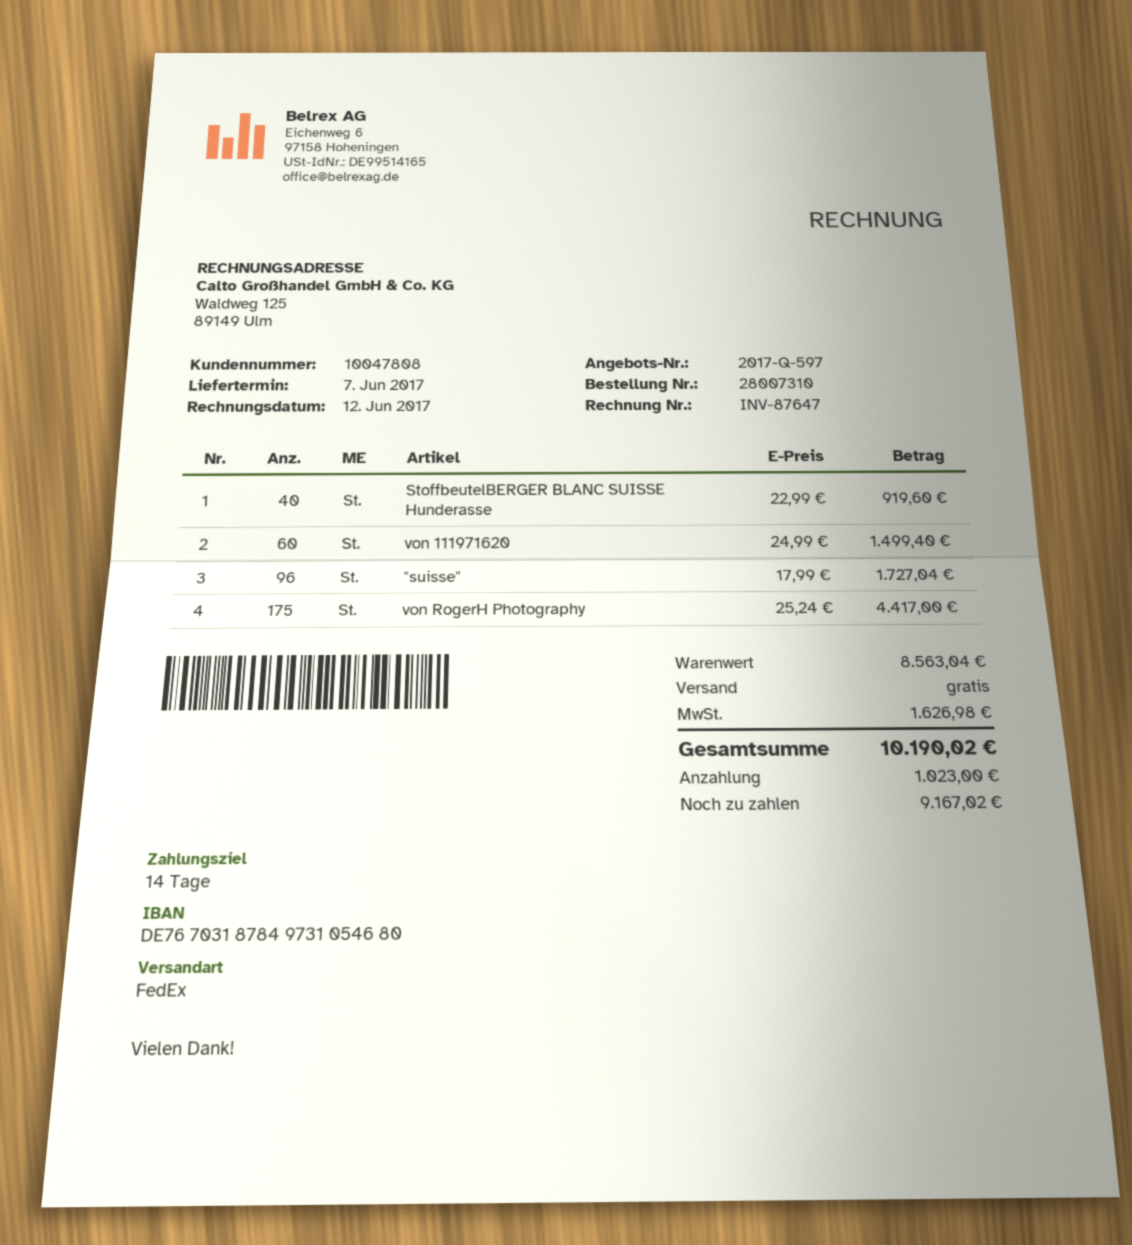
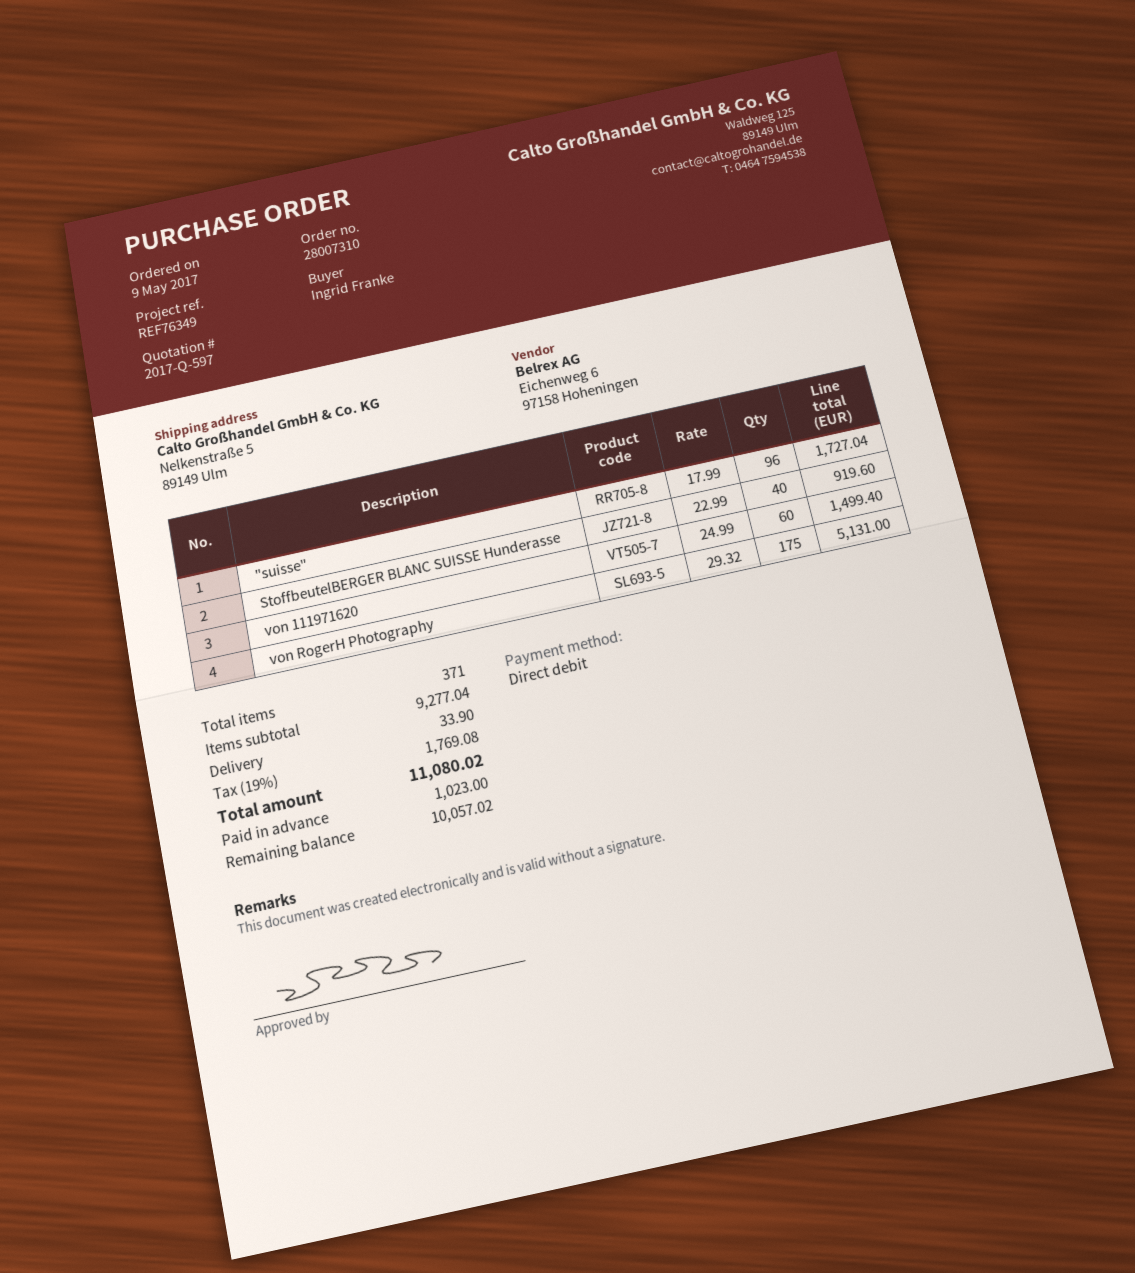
von RogerH Photography: 175 x 25.24 = 4417.00 -> 175 x 29.32 = 5131.00
subtotal: 8563.04 -> 9277.04
shipping: 0.00 -> 33.90
tax: 1626.98 -> 1769.08
total: 10190.02 -> 11080.02
balance: 9167.02 -> 10057.02

